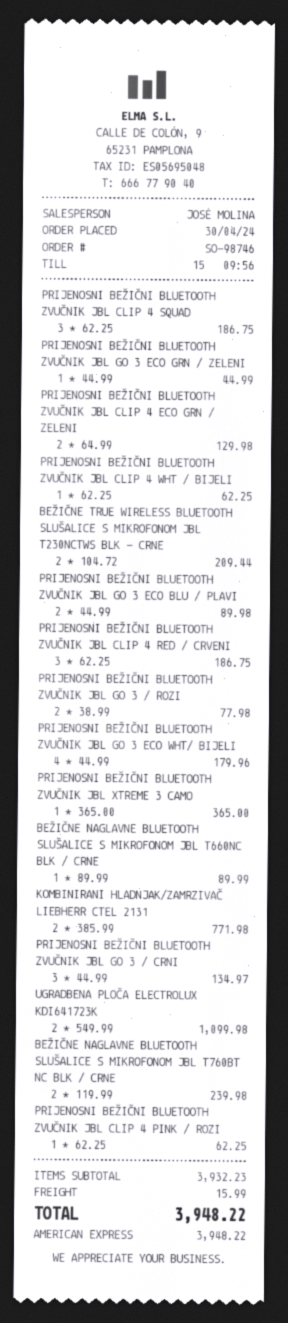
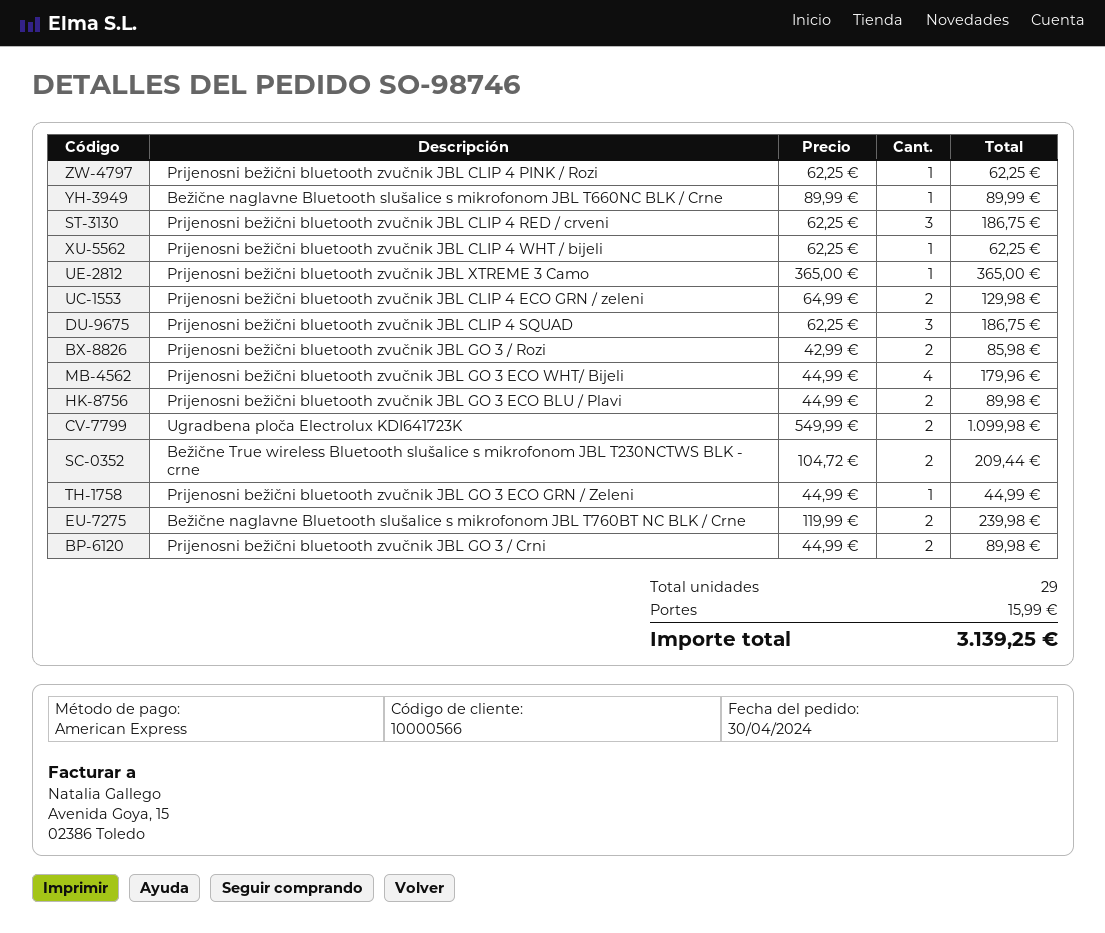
PRIJENOSNI BEŽIČNI BLUETOOTH ZVUČNIK JBL GO 3 / ROZI: 2 x 38.99 = 77.98 -> 2 x 42.99 = 85.98
KOMBINIRANI HLADNJAK/ZAMRZIVAČ LIEBHERR CTEL 2131: 2 x 385.99 = 771.98 -> none
PRIJENOSNI BEŽIČNI BLUETOOTH ZVUČNIK JBL GO 3 / CRNI: 3 x 44.99 = 134.97 -> 2 x 44.99 = 89.98
total: 3948.22 -> 3139.25

